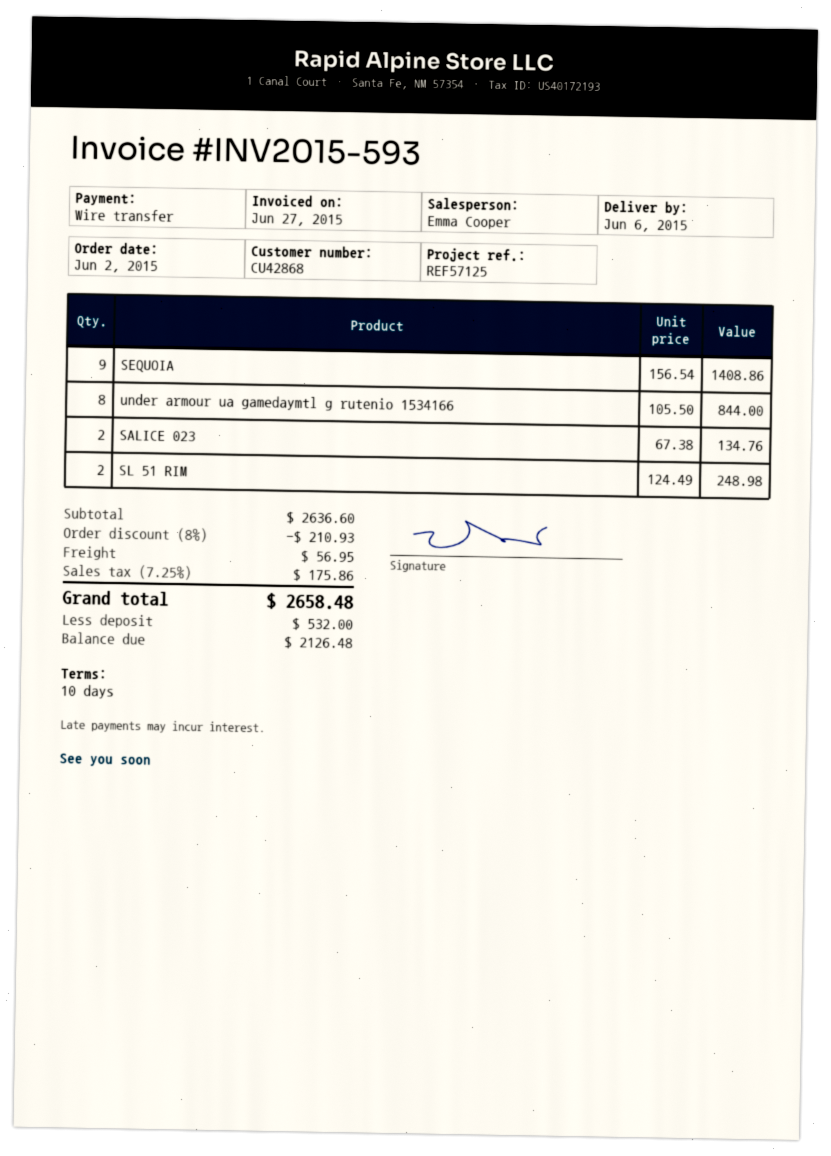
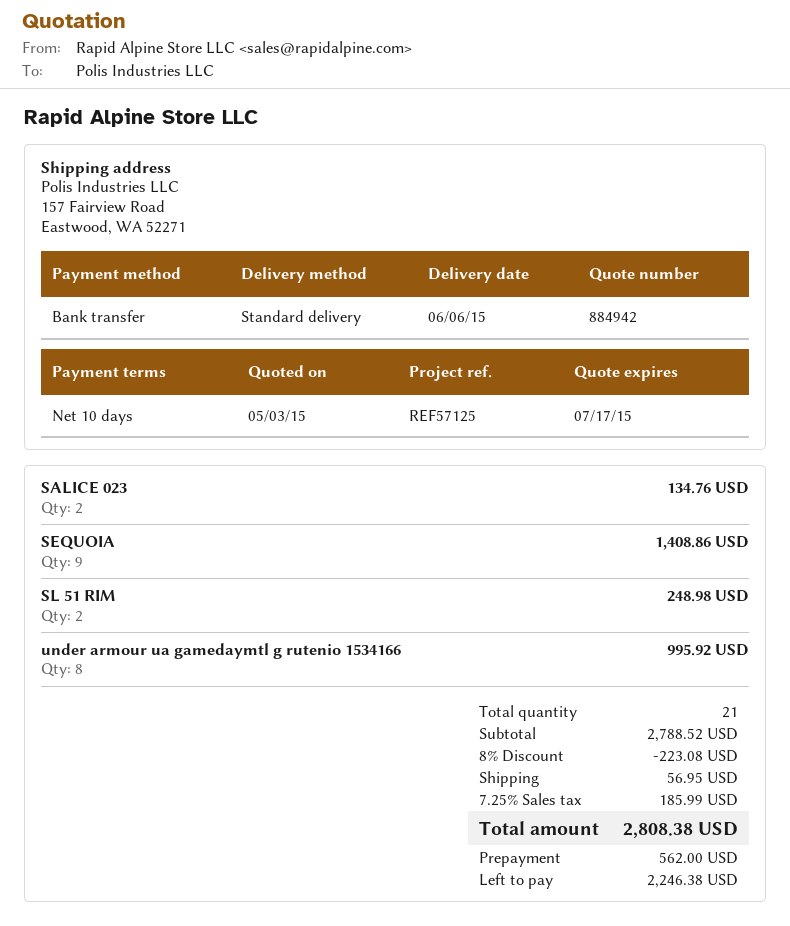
under armour ua gamedaymtl g rutenio 1534166: 8 for 844.00 -> 8 for 995.92
subtotal: 2636.60 -> 2788.52
discount: 8% = 210.93 -> 8% = 223.08
tax: 7.25% = 175.86 -> 7.25% = 185.99
total: 2658.48 -> 2808.38
deposit: 532.00 -> 562.00
balance: 2126.48 -> 2246.38

